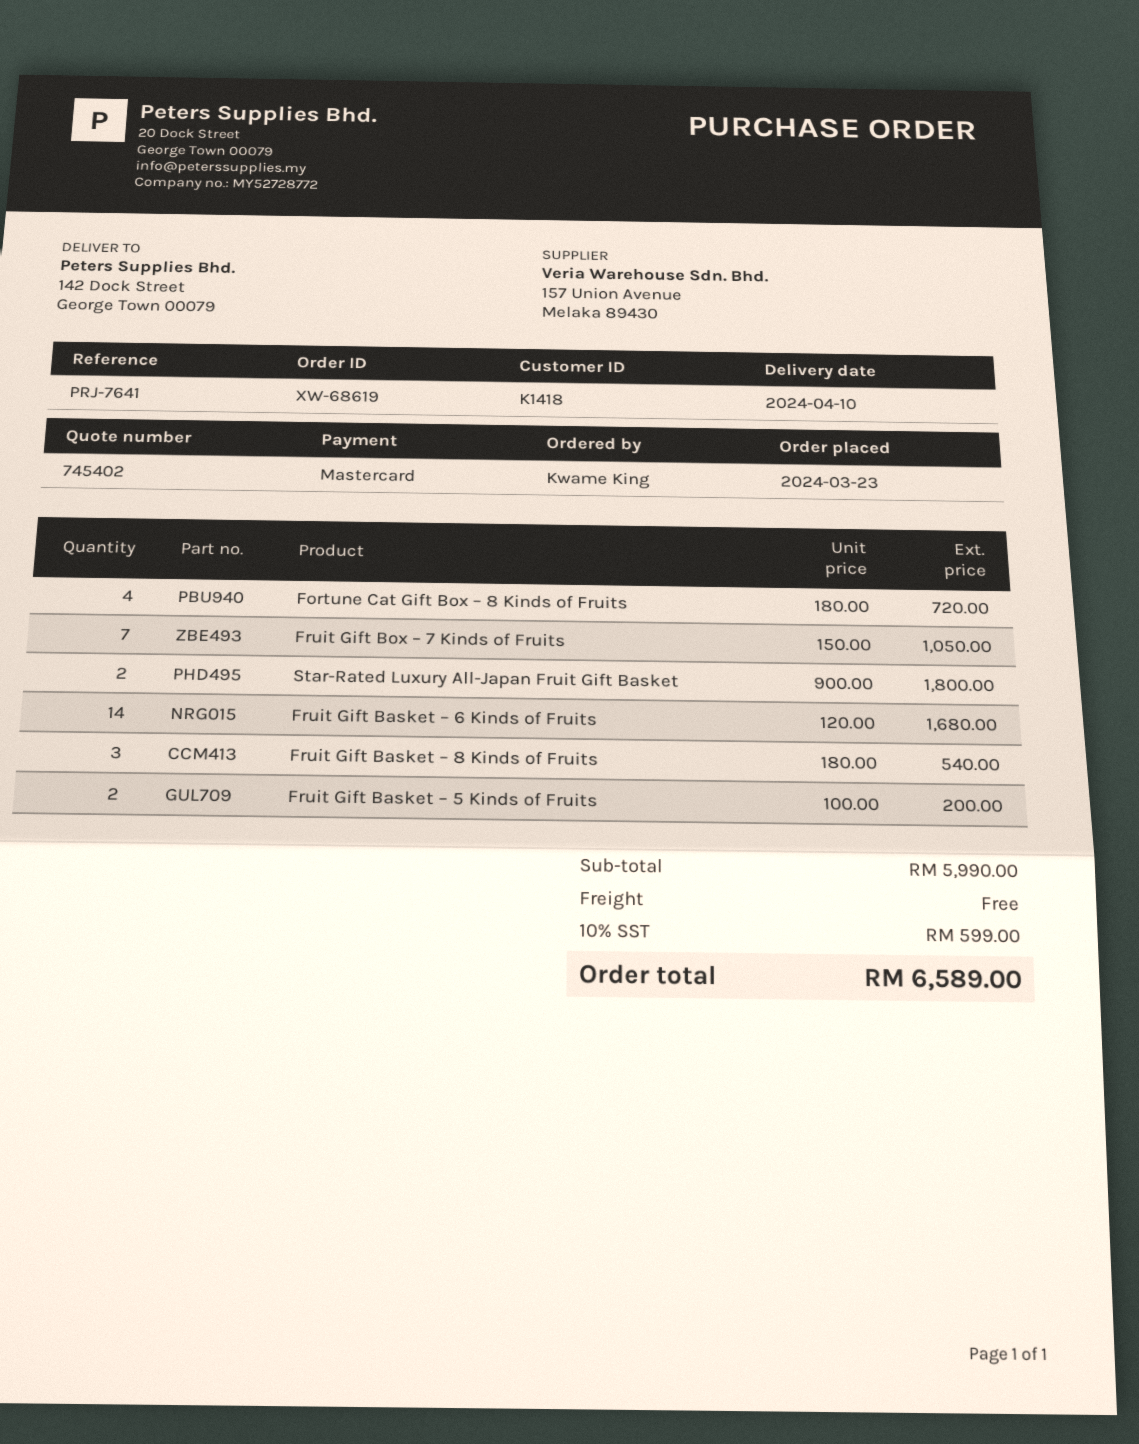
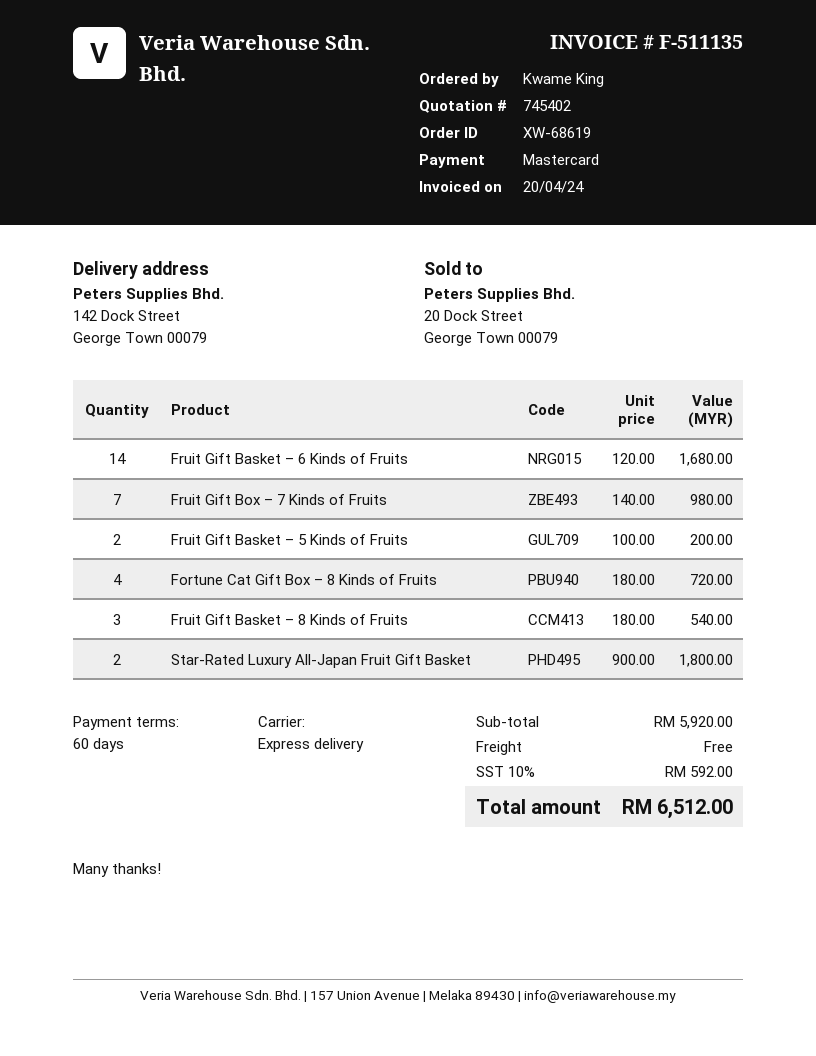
Fruit Gift Box – 7 Kinds of Fruits: 7 x 150.00 = 1050.00 -> 7 x 140.00 = 980.00
subtotal: 5990.00 -> 5920.00
tax: 10% = 599.00 -> 10% = 592.00
total: 6589.00 -> 6512.00

